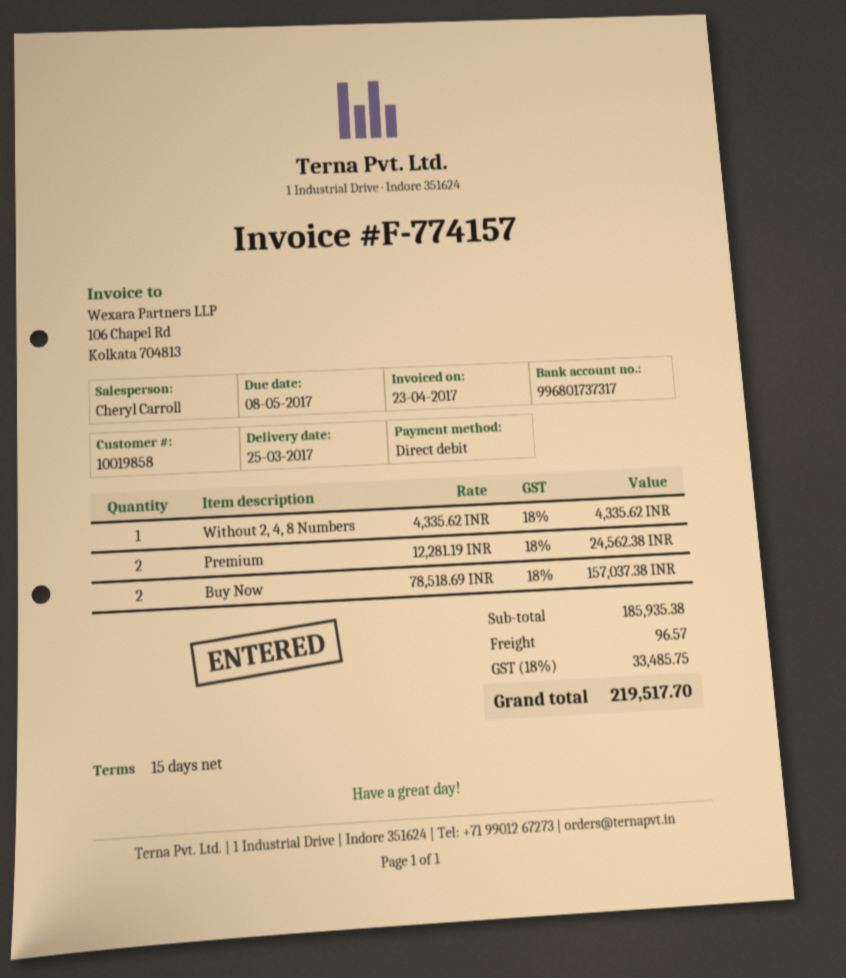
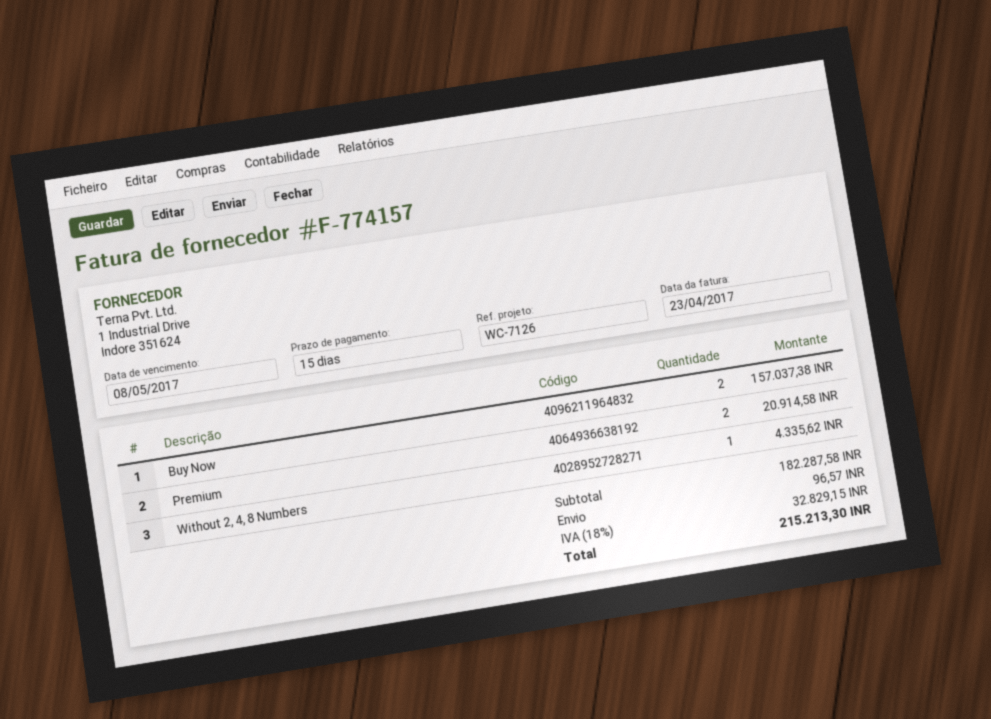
Premium: 2 for 24562.38 -> 2 for 20914.58
subtotal: 185935.38 -> 182287.58
tax: 18% = 33485.75 -> 18% = 32829.15
total: 219517.70 -> 215213.30

